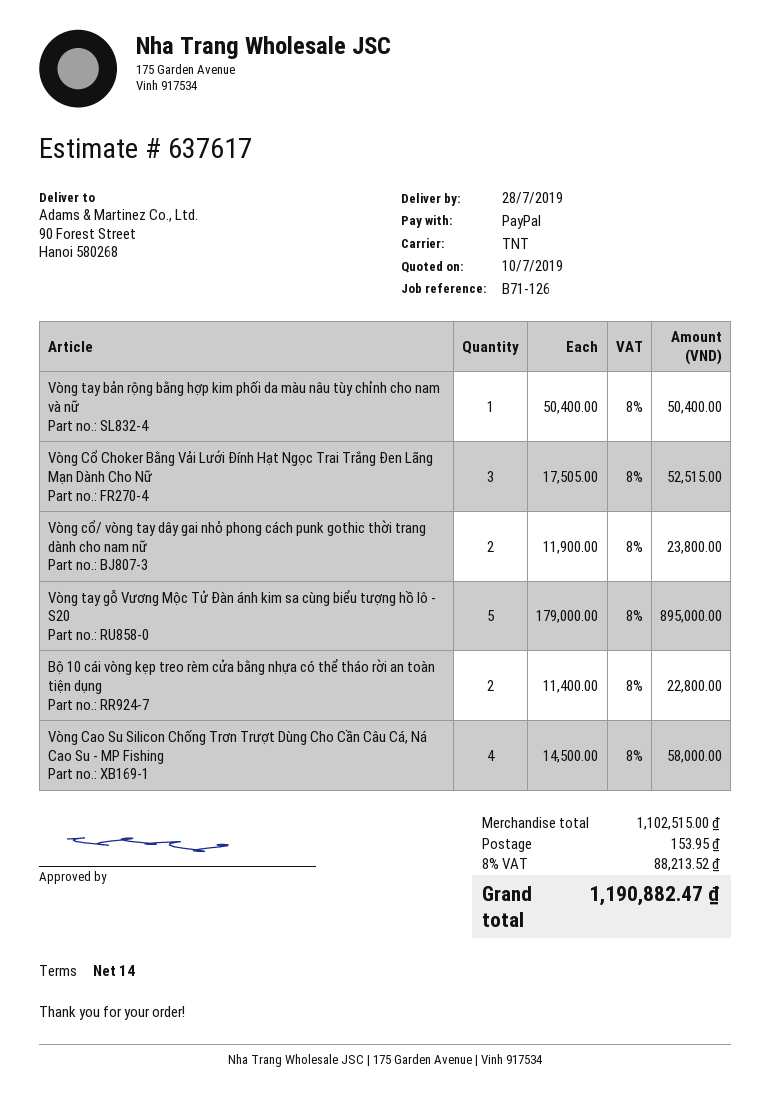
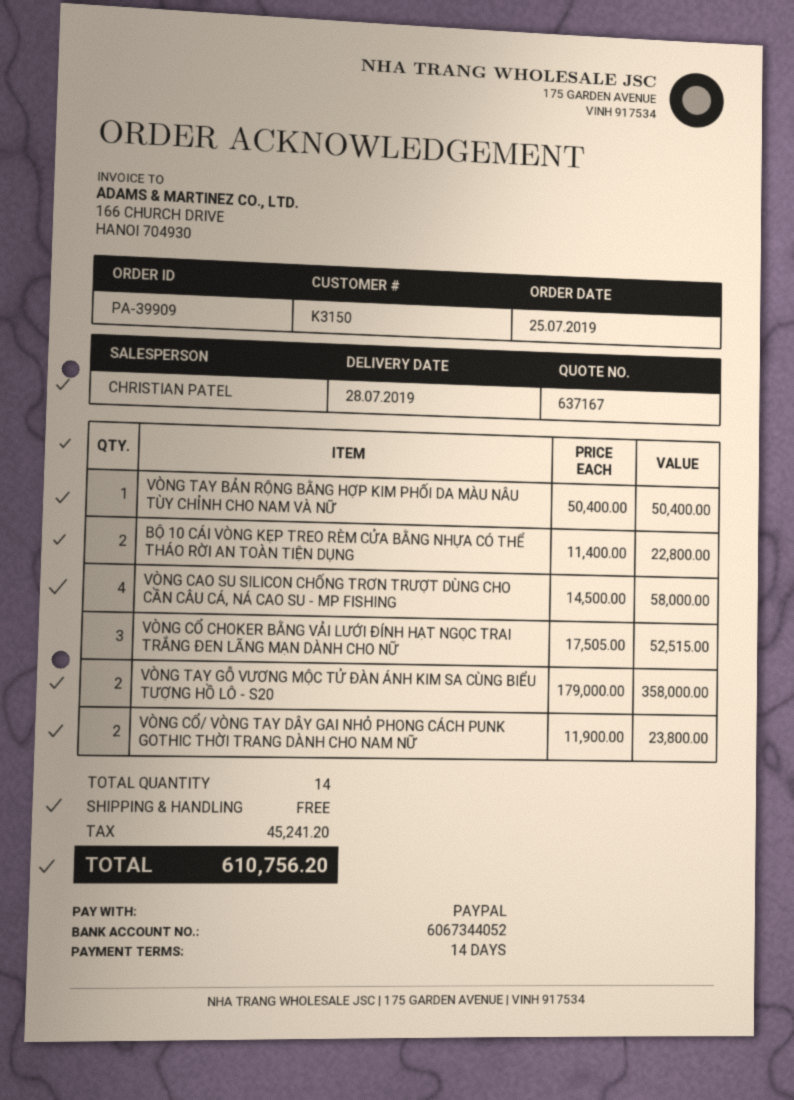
quote number: 637617 -> 637167
Vòng tay gỗ Vương Mộc Tử Đàn ánh kim sa cùng biểu tượng hồ lô - S20: 5 x 179000.00 = 895000.00 -> 2 x 179000.00 = 358000.00
shipping: 153.95 -> 0.00
tax: 88213.52 -> 45241.20
total: 1190882.47 -> 610756.20

